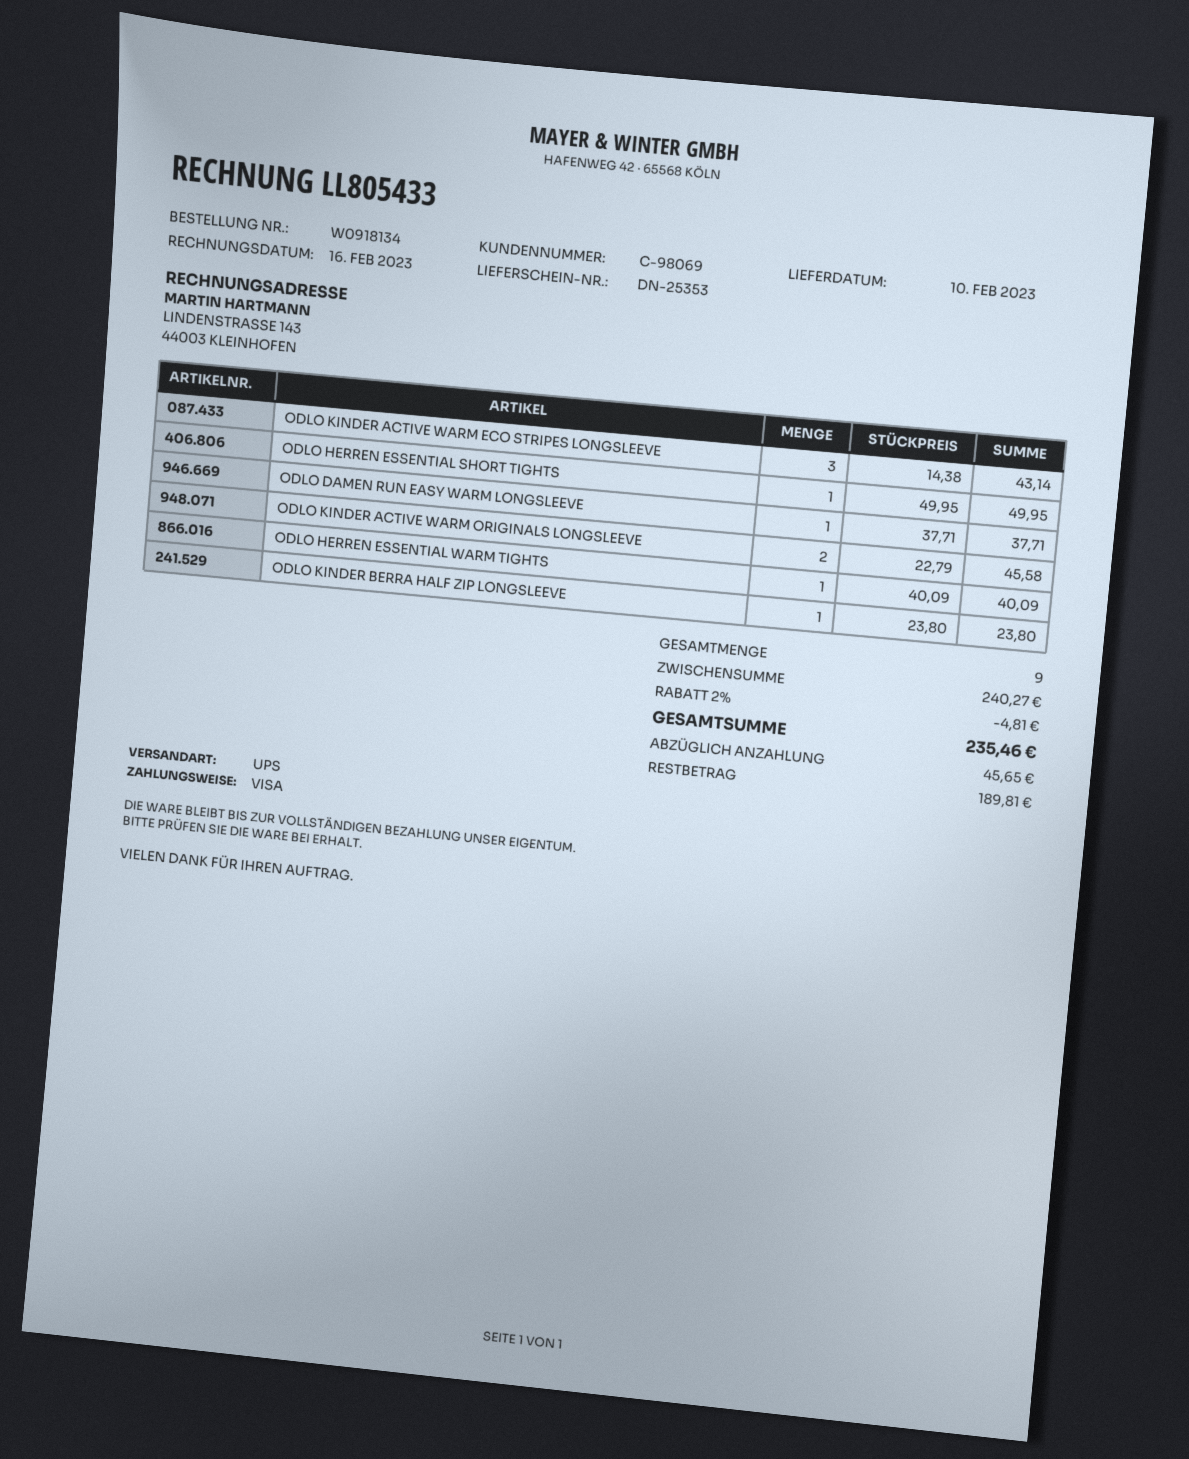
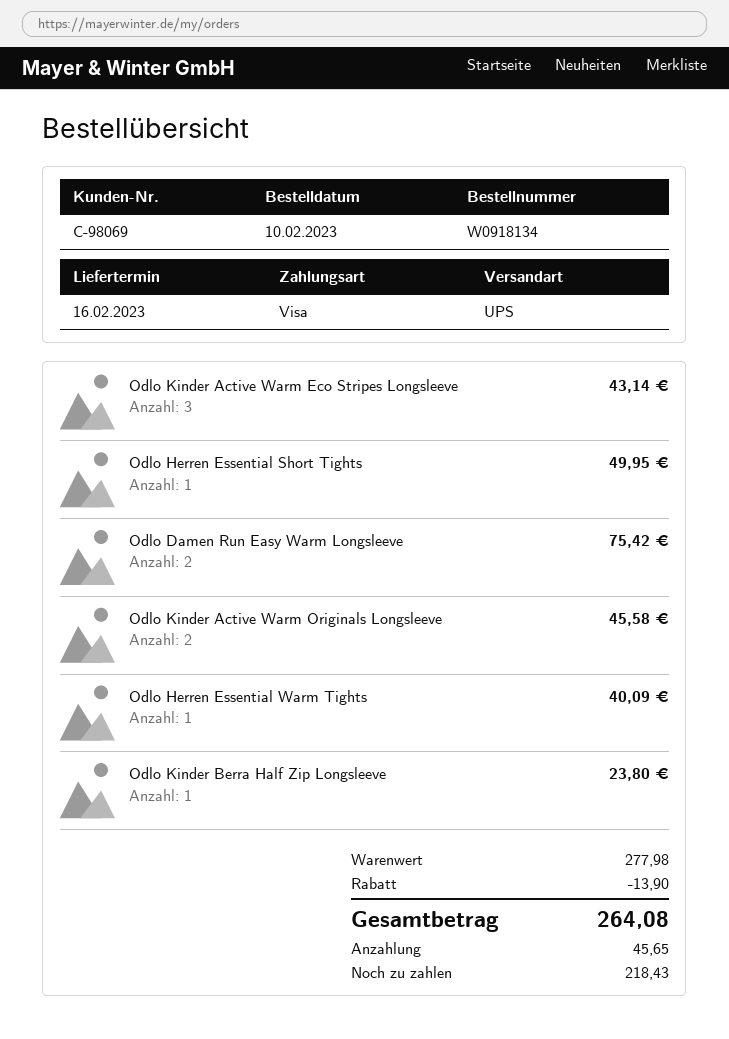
delivery date: 2023-02-10 -> 2023-02-16
ODLO DAMEN RUN EASY WARM LONGSLEEVE: 1 for 37.71 -> 2 for 75.42
subtotal: 240.27 -> 277.98
discount: 4.81 -> 13.90
total: 235.46 -> 264.08
balance: 189.81 -> 218.43

